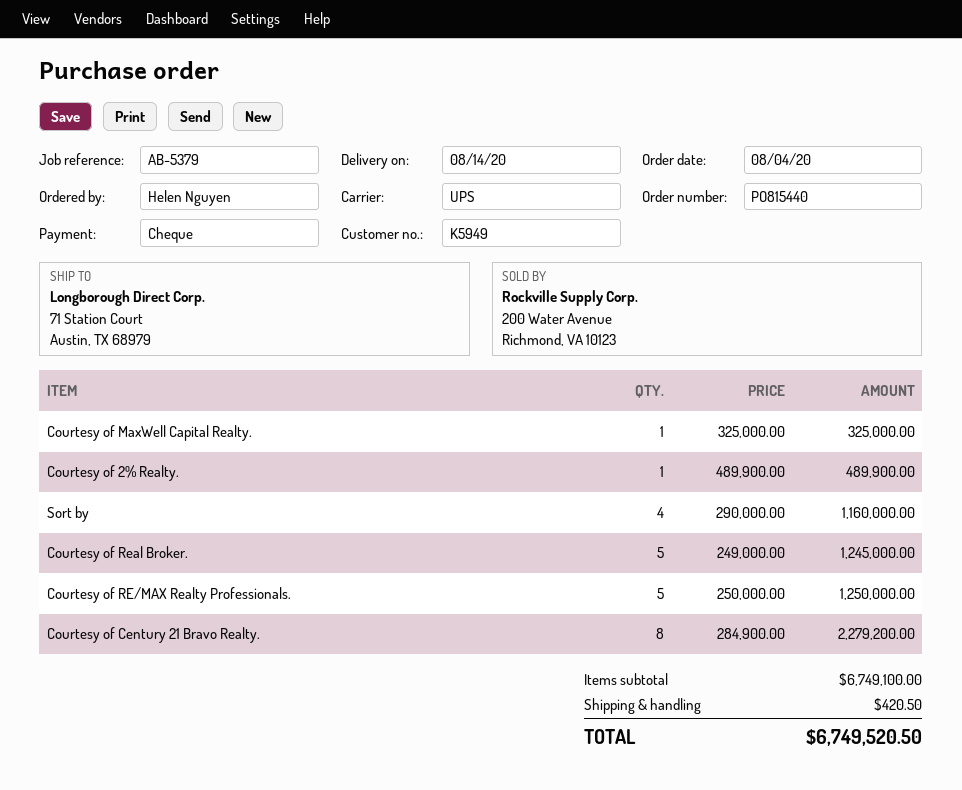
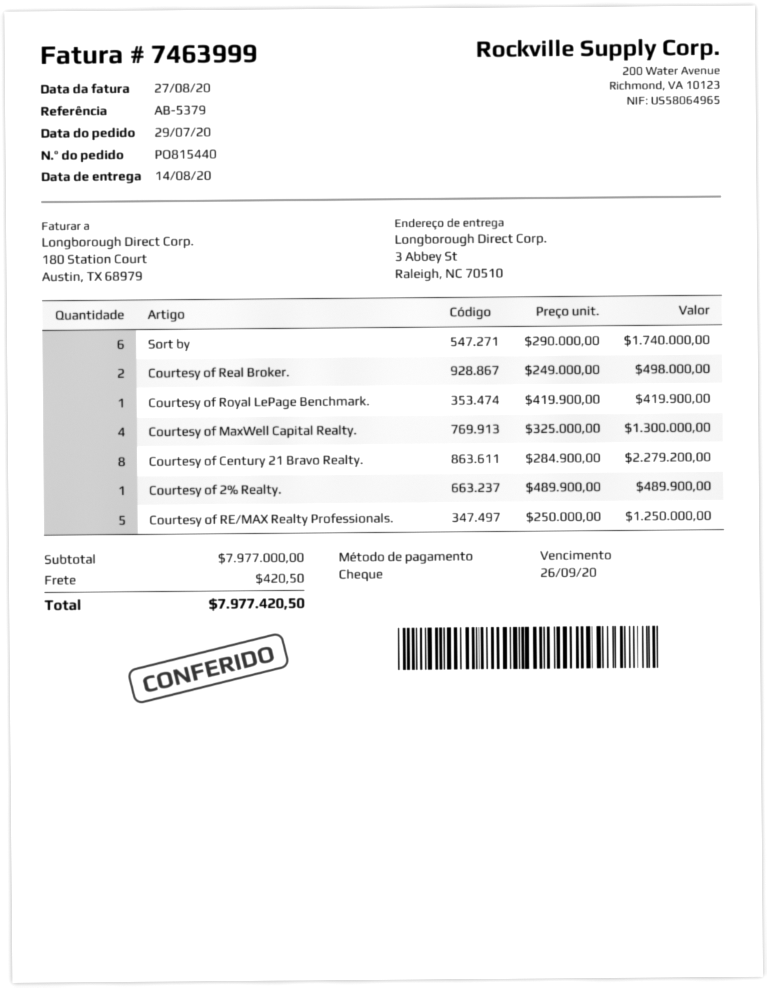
order date: 2020-08-04 -> 2020-07-29
ship to: 71 Station Court, Austin, TX 68979 -> 3 Abbey St, Raleigh, NC 70510
Courtesy of MaxWell Capital Realty.: 1 x 325000.00 = 325000.00 -> 4 x 325000.00 = 1300000.00
Sort by: 4 x 290000.00 = 1160000.00 -> 6 x 290000.00 = 1740000.00
Courtesy of Real Broker.: 5 x 249000.00 = 1245000.00 -> 2 x 249000.00 = 498000.00
Courtesy of Royal LePage Benchmark.: none -> 1 x 419900.00 = 419900.00
subtotal: 6749100.00 -> 7977000.00
total: 6749520.50 -> 7977420.50

